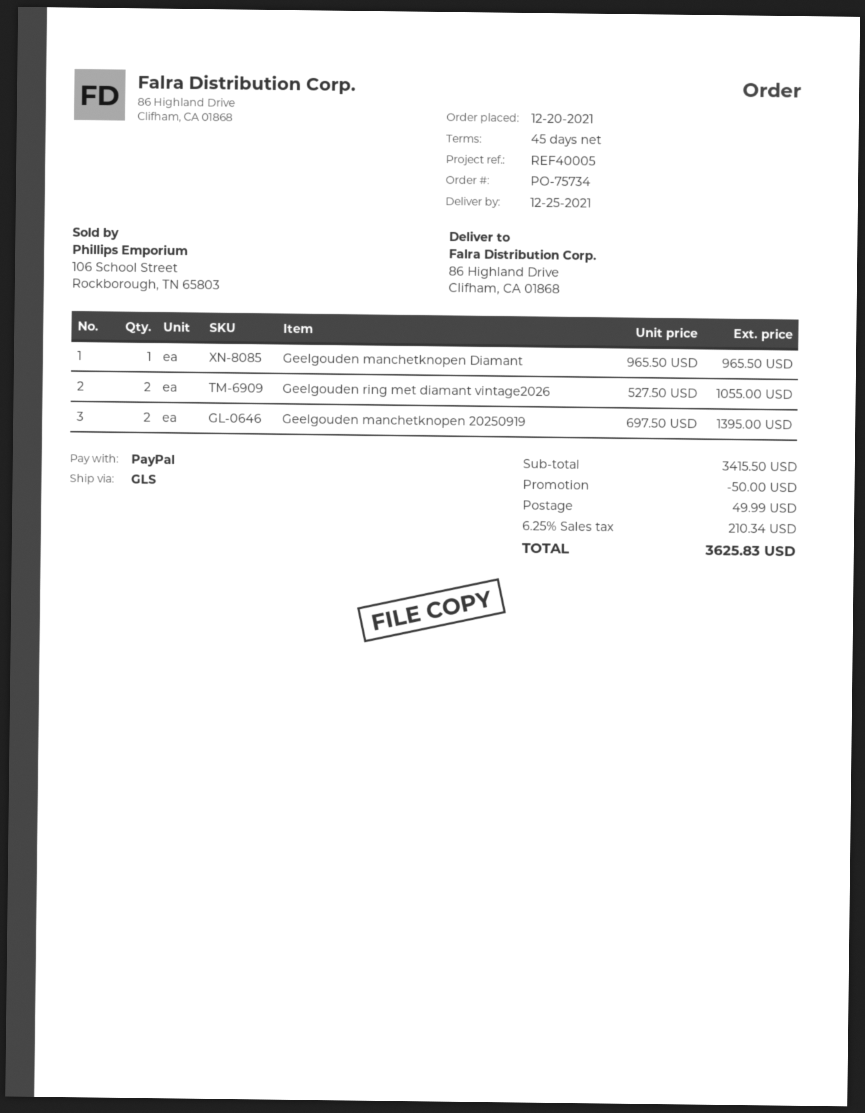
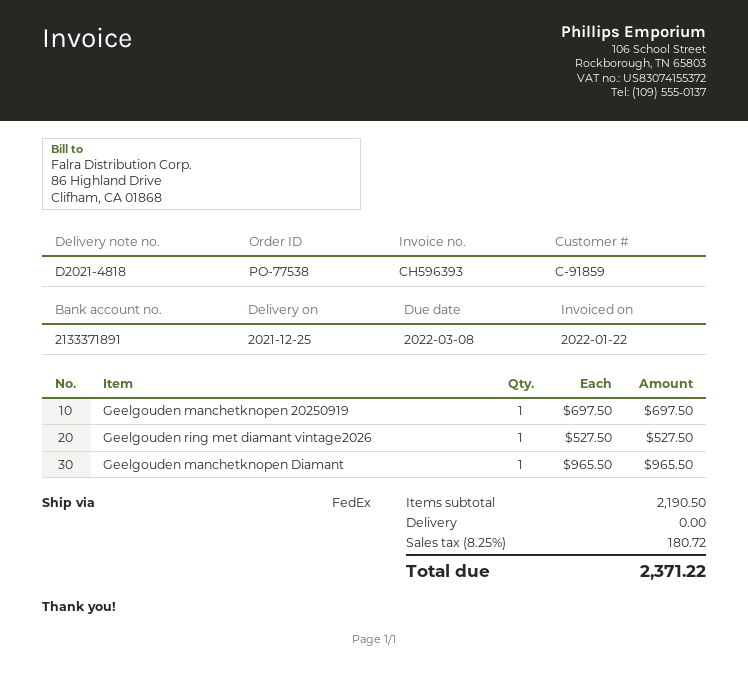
order number: PO-75734 -> PO-77538
shipping method: GLS -> FedEx
Geelgouden ring met diamant vintage2026: 2 x 527.50 = 1055.00 -> 1 x 527.50 = 527.50
Geelgouden manchetknopen 20250919: 2 x 697.50 = 1395.00 -> 1 x 697.50 = 697.50
subtotal: 3415.50 -> 2190.50
discount: 50.00 -> none
shipping: 49.99 -> 0.00
tax: 6.25% = 210.34 -> 8.25% = 180.72
total: 3625.83 -> 2371.22

